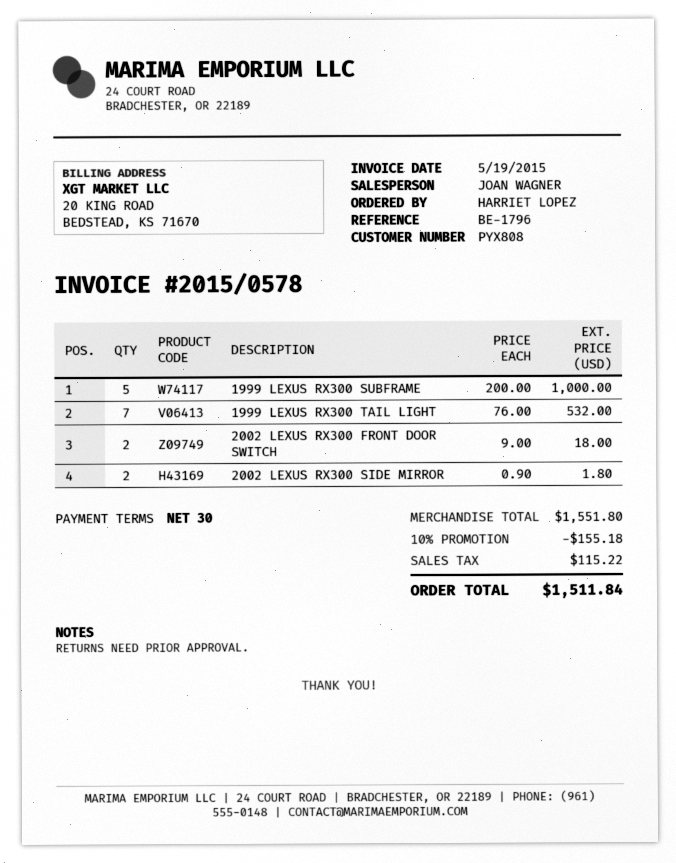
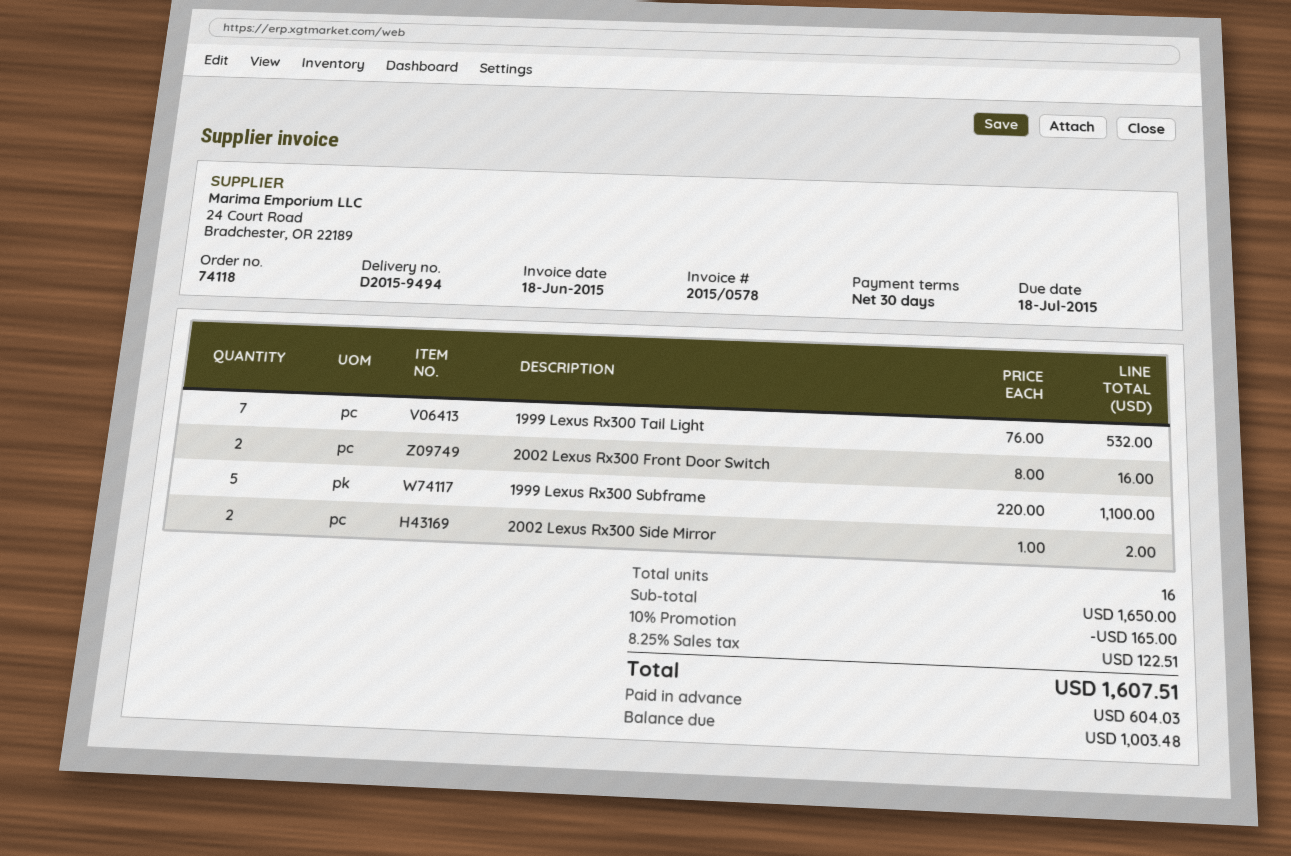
invoice date: 2015-05-19 -> 2015-06-18
1999 LEXUS RX300 SUBFRAME: 5 x 200.00 = 1000.00 -> 5 x 220.00 = 1100.00
2002 LEXUS RX300 FRONT DOOR SWITCH: 2 x 9.00 = 18.00 -> 2 x 8.00 = 16.00
2002 LEXUS RX300 SIDE MIRROR: 2 x 0.90 = 1.80 -> 2 x 1.00 = 2.00
subtotal: 1551.80 -> 1650.00
discount: 10% = 155.18 -> 10% = 165.00
tax: 115.22 -> 122.51
total: 1511.84 -> 1607.51

